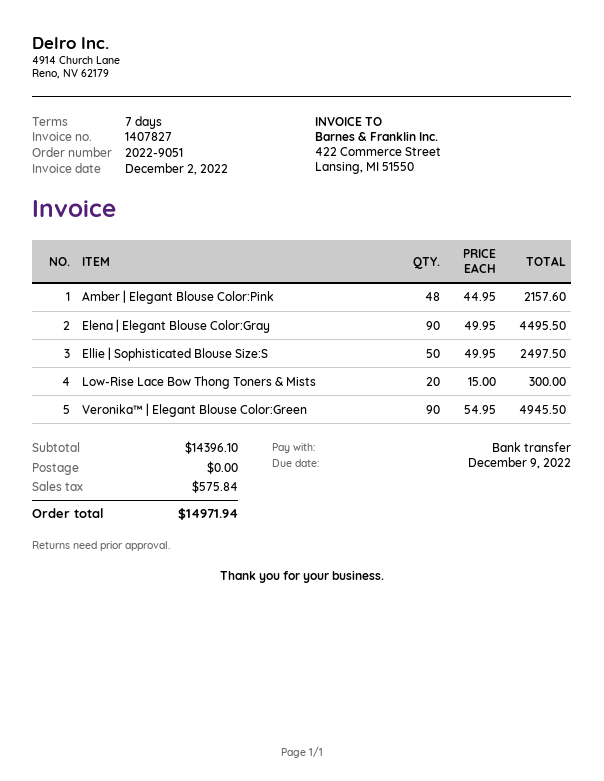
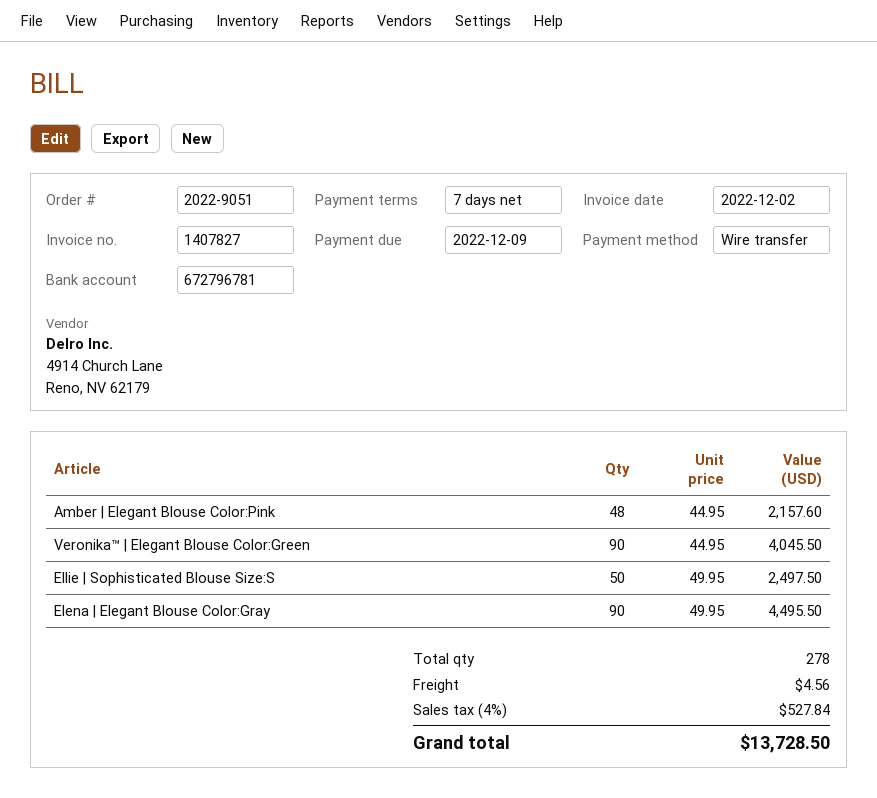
Low-Rise Lace Bow Thong Toners & Mists: 20 x 15.00 = 300.00 -> none
Veronika™ | Elegant Blouse Color:Green: 90 x 54.95 = 4945.50 -> 90 x 44.95 = 4045.50
shipping: 0.00 -> 4.56
tax: 575.84 -> 527.84
total: 14971.94 -> 13728.50

